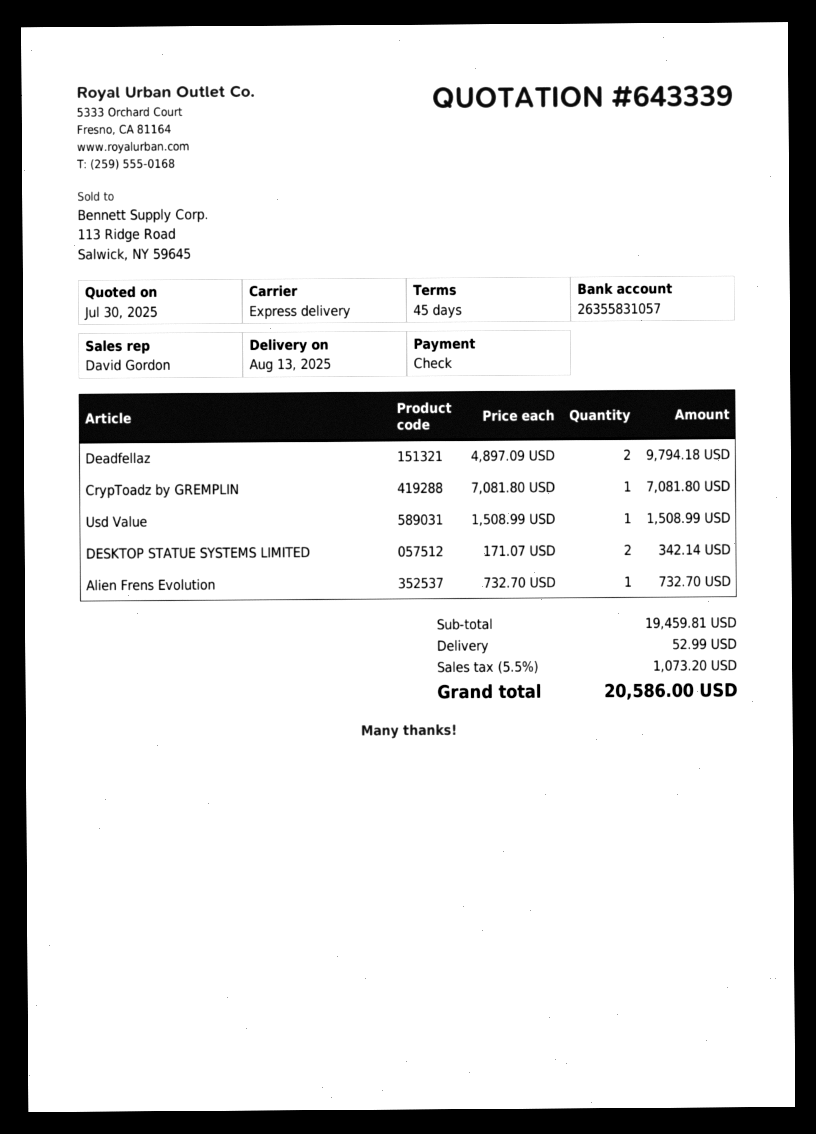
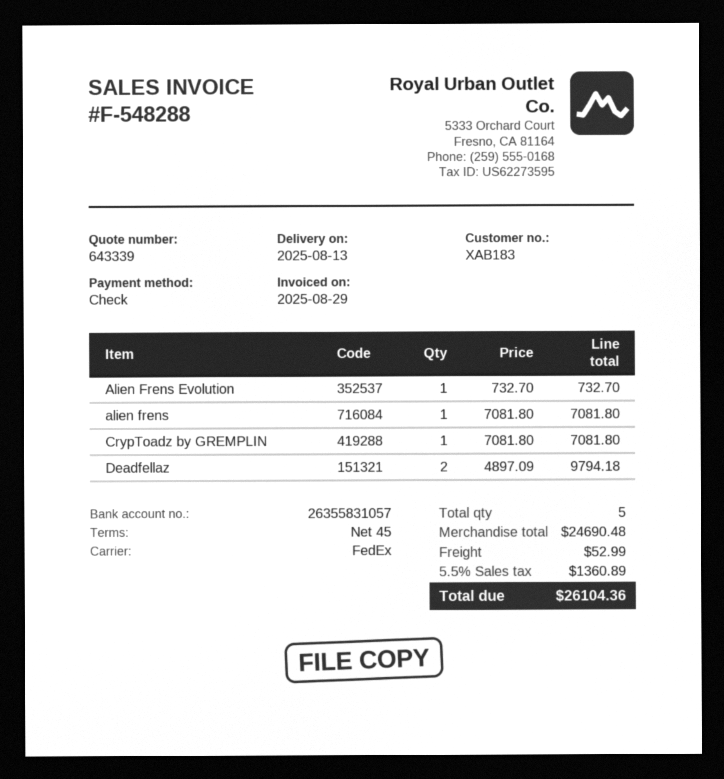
shipping method: express -> FedEx
Usd Value: 1 x 1508.99 = 1508.99 -> none
DESKTOP STATUE SYSTEMS LIMITED: 2 x 171.07 = 342.14 -> none
alien frens: none -> 1 x 7081.80 = 7081.80
subtotal: 19459.81 -> 24690.48
tax: 5.5% = 1073.20 -> 5.5% = 1360.89
total: 20586.00 -> 26104.36

